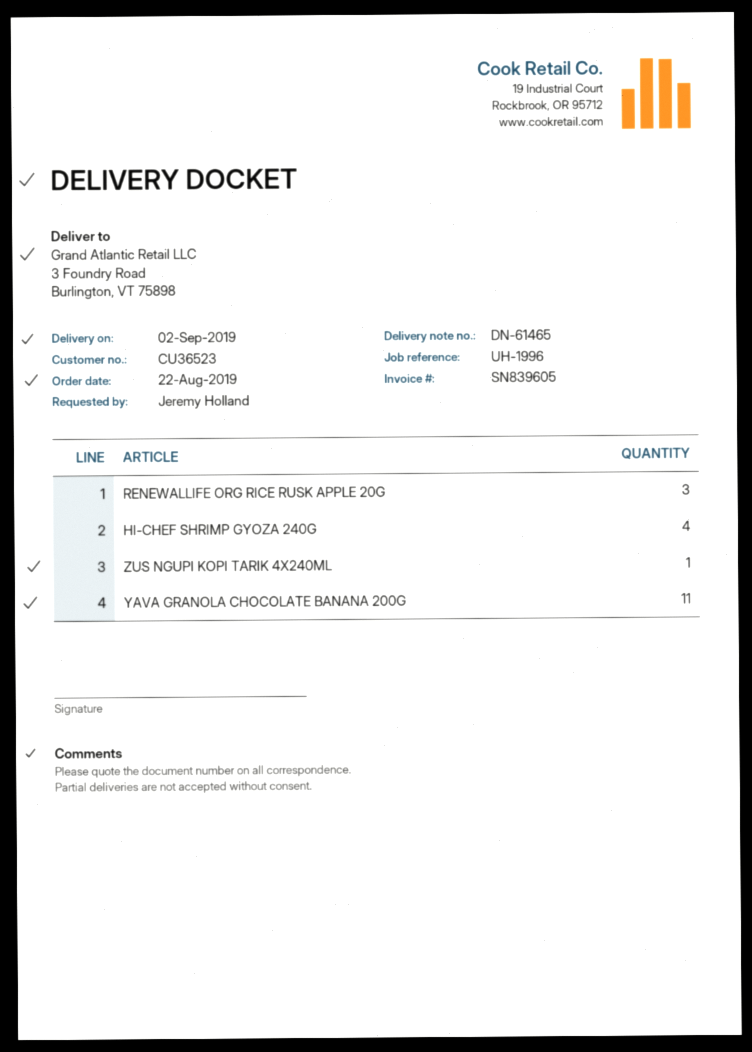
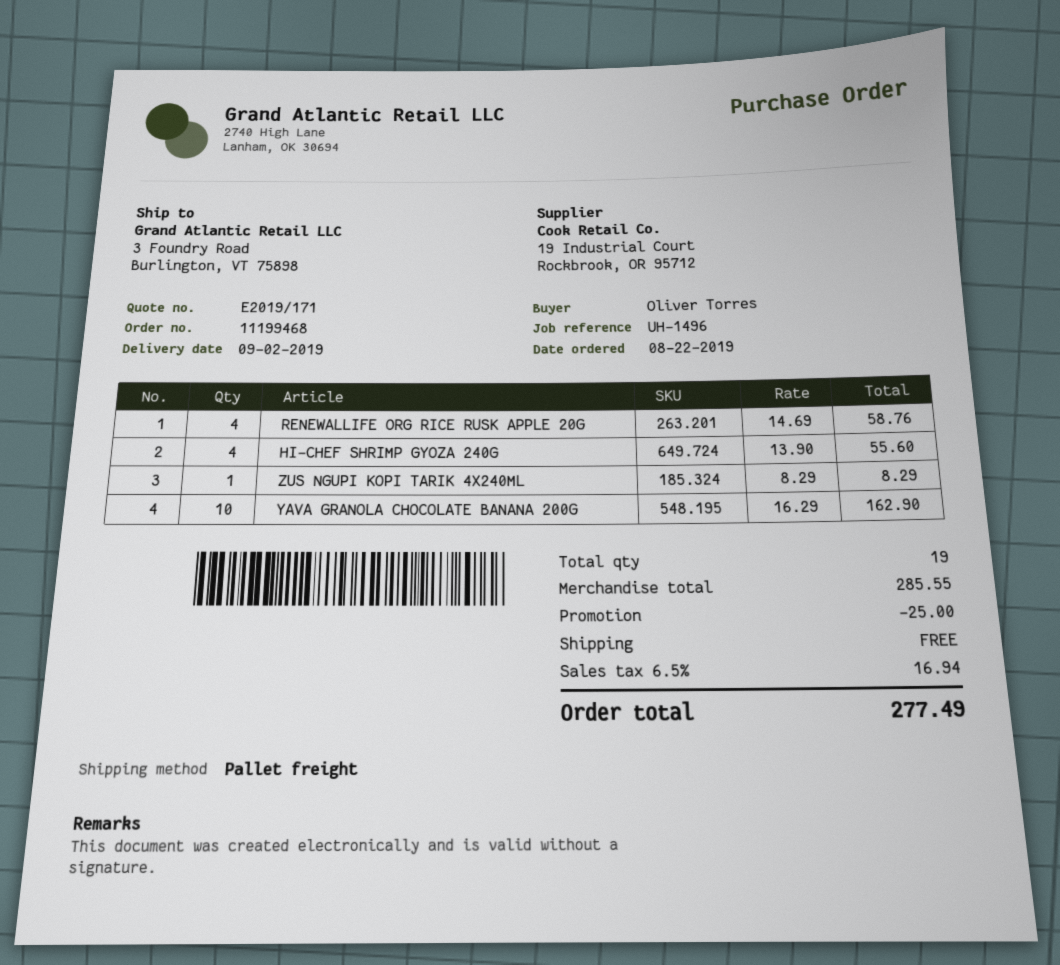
reference: UH-1996 -> UH-1496
ordered by: Jeremy Holland -> Oliver Torres
RENEWALLIFE ORG RICE RUSK APPLE 20G: 3 -> 4
YAVA GRANOLA CHOCOLATE BANANA 200G: 11 -> 10

